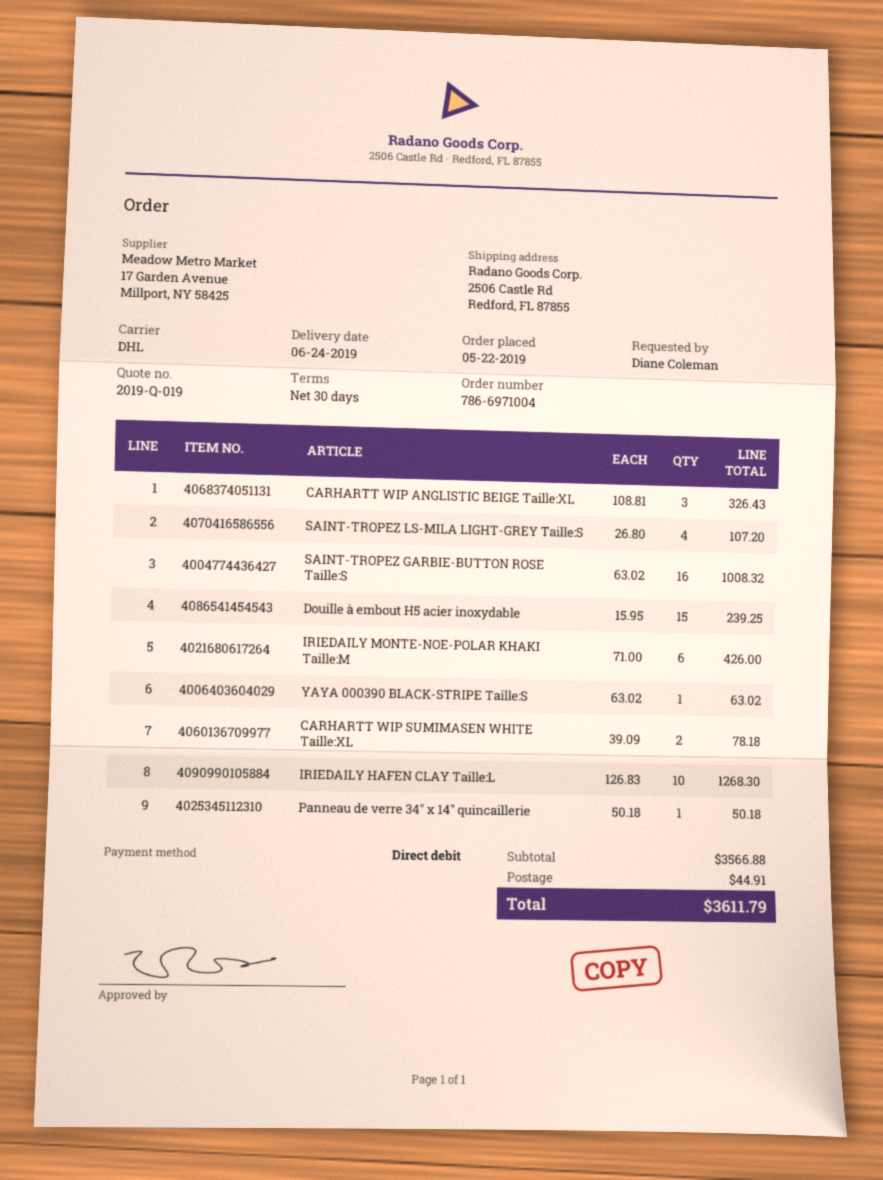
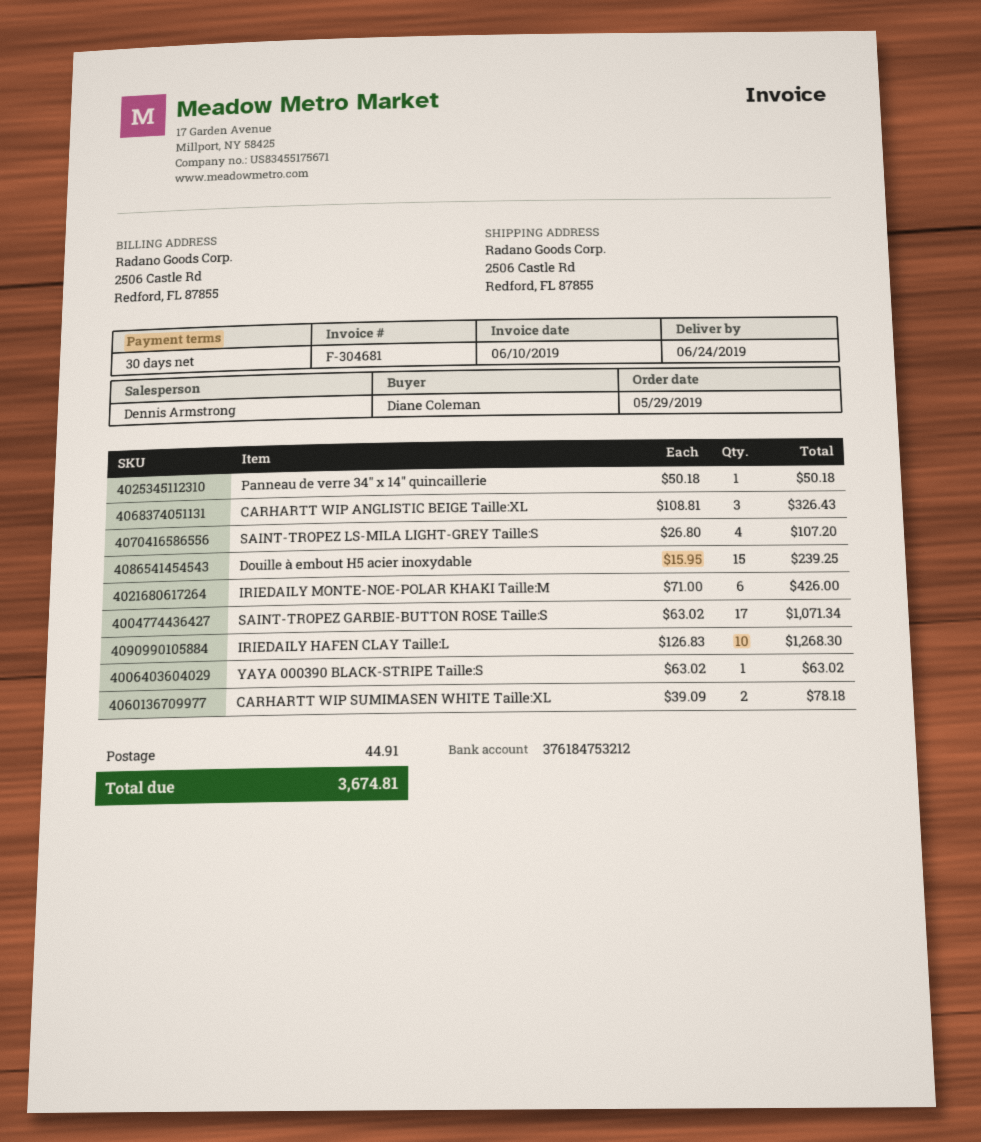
order date: 2019-05-22 -> 2019-05-29
SAINT-TROPEZ GARBIE-BUTTON ROSE Taille:S: 16 x 63.02 = 1008.32 -> 17 x 63.02 = 1071.34
total: 3611.79 -> 3674.81

